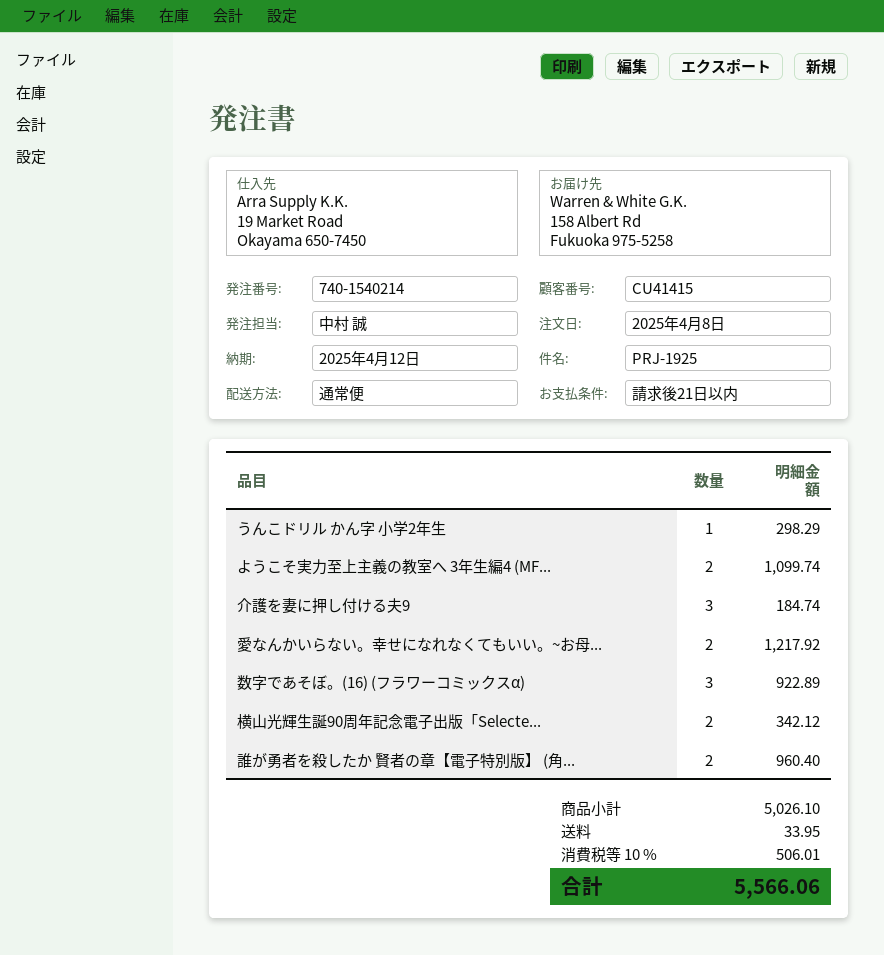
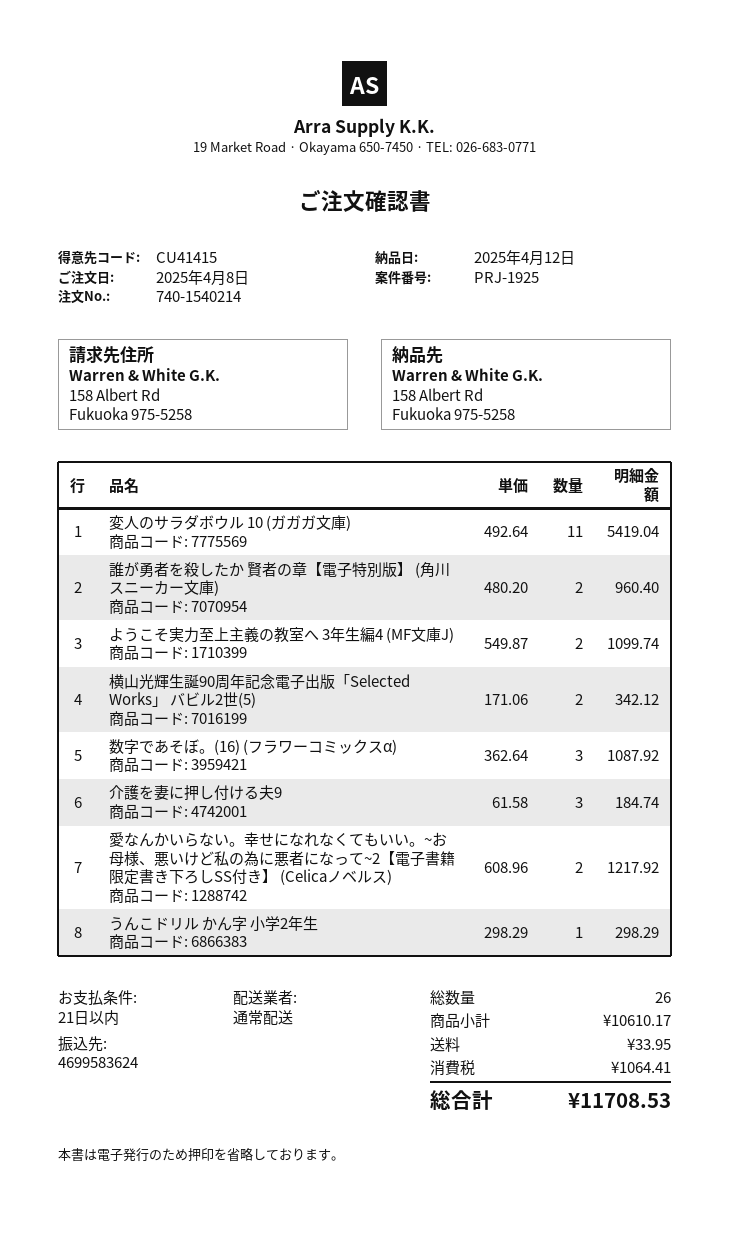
数字であそぼ。(16) (フラワーコミックスα): 3 for 922.89 -> 3 for 1087.92
変人のサラダボウル 10 (ガガガ文庫): none -> 11 for 5419.04
subtotal: 5026.10 -> 10610.17
tax: 506.01 -> 1064.41
total: 5566.06 -> 11708.53

